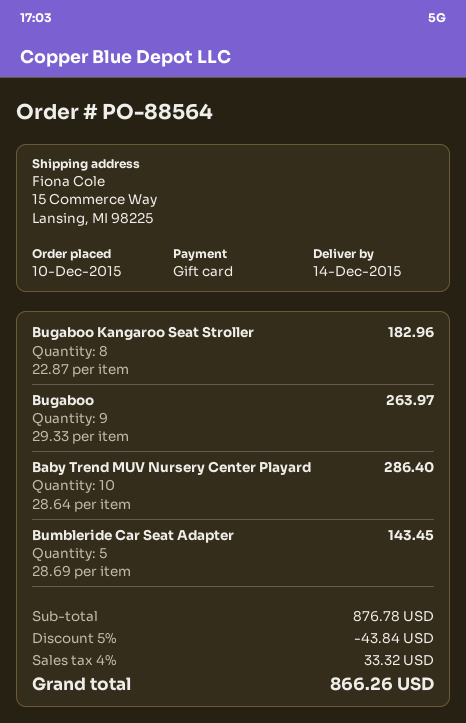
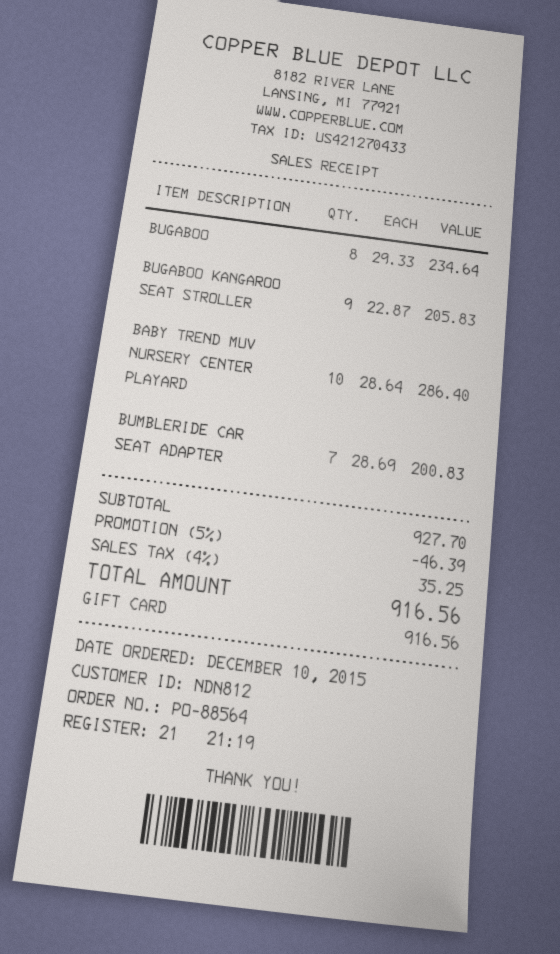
Bugaboo Kangaroo Seat Stroller: 8 x 22.87 = 182.96 -> 9 x 22.87 = 205.83
Bugaboo: 9 x 29.33 = 263.97 -> 8 x 29.33 = 234.64
Bumbleride Car Seat Adapter: 5 x 28.69 = 143.45 -> 7 x 28.69 = 200.83
subtotal: 876.78 -> 927.70
discount: 5% = 43.84 -> 5% = 46.39
tax: 4% = 33.32 -> 4% = 35.25
total: 866.26 -> 916.56

